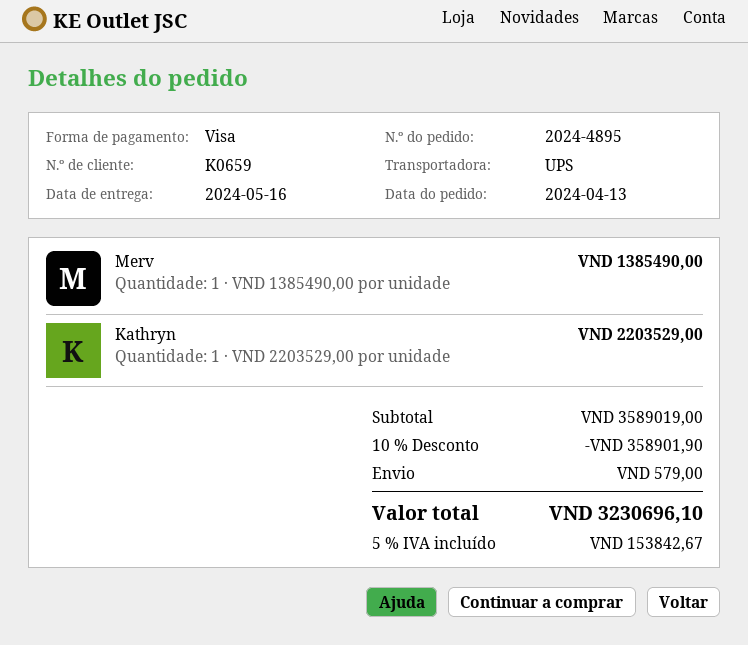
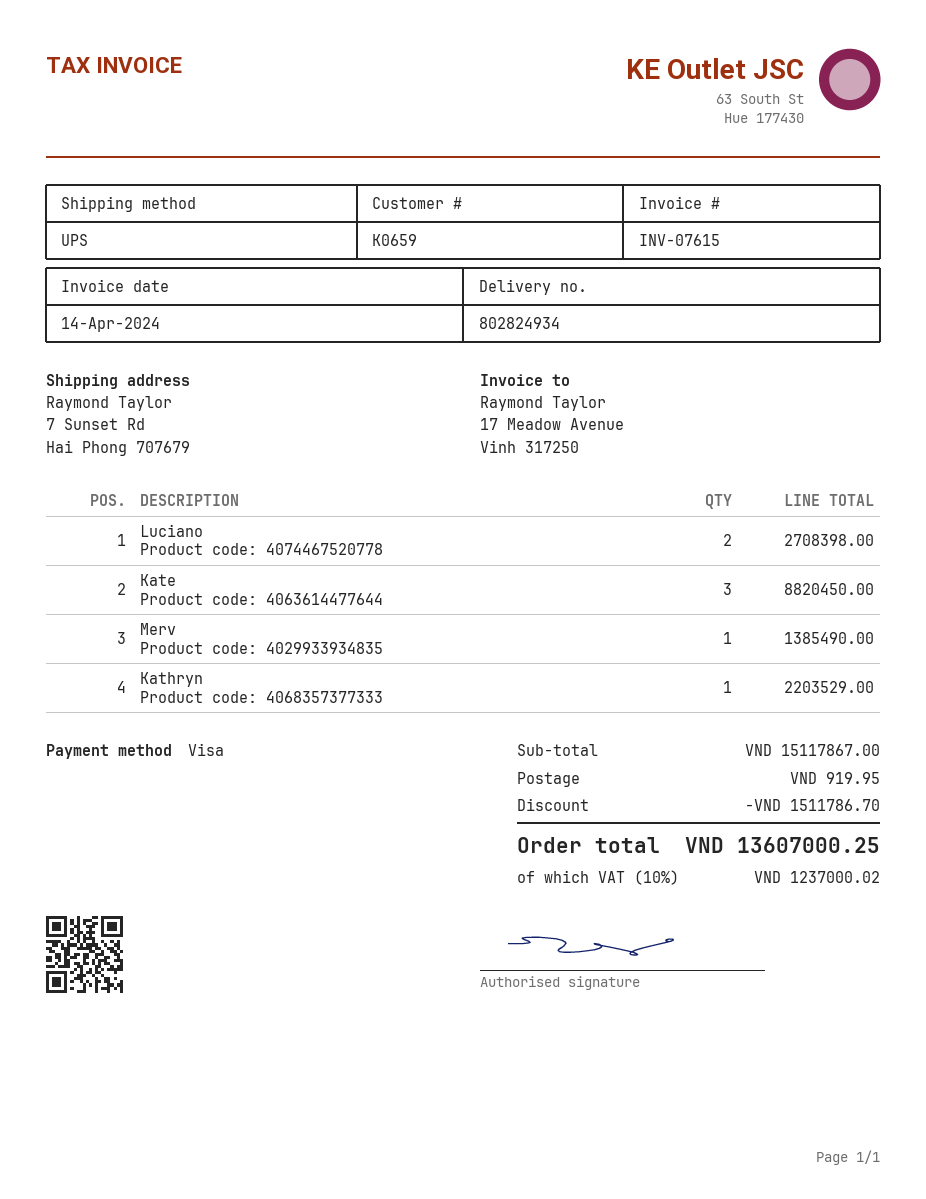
Luciano: none -> 2 for 2708398.00
Kate: none -> 3 for 8820450.00
subtotal: 3589019.00 -> 15117867.00
discount: 358901.90 -> 1511786.70
shipping: 579.00 -> 919.95
tax: 5% = 153842.67 -> 10% = 1237000.02
total: 3230696.10 -> 13607000.25

